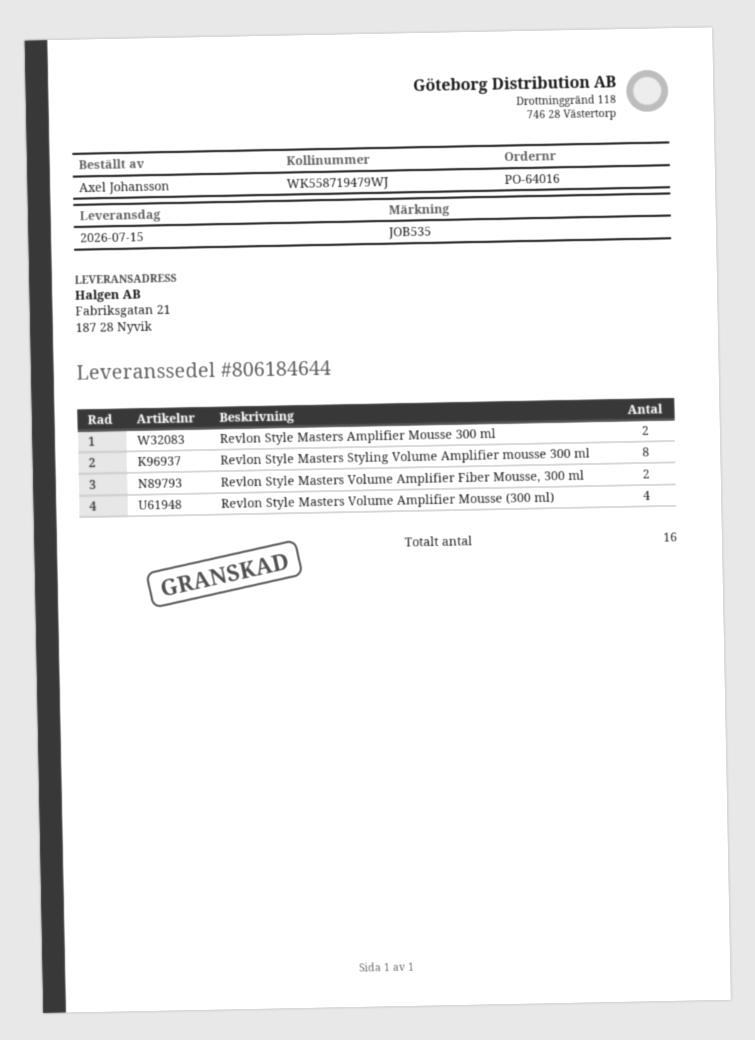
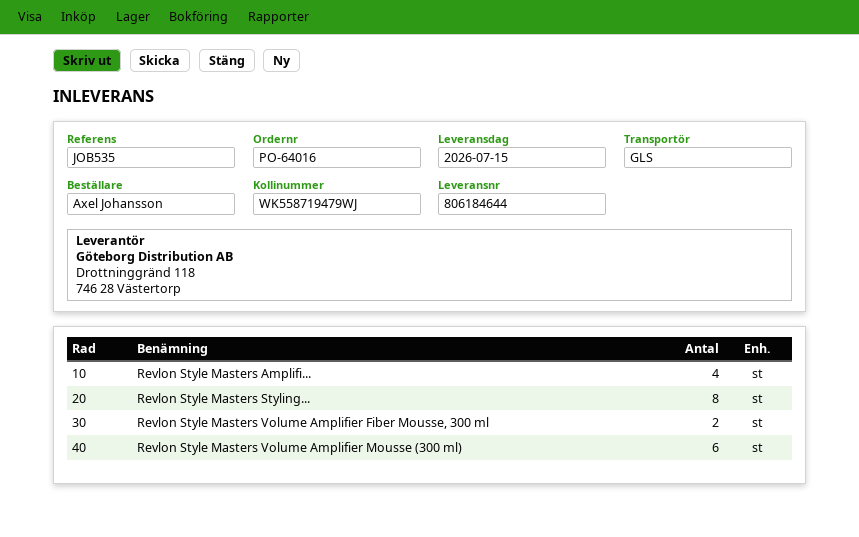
Revlon Style Masters Amplifier Mousse 300 ml: 2 -> 4
Revlon Style Masters Volume Amplifier Mousse (300 ml): 4 -> 6

